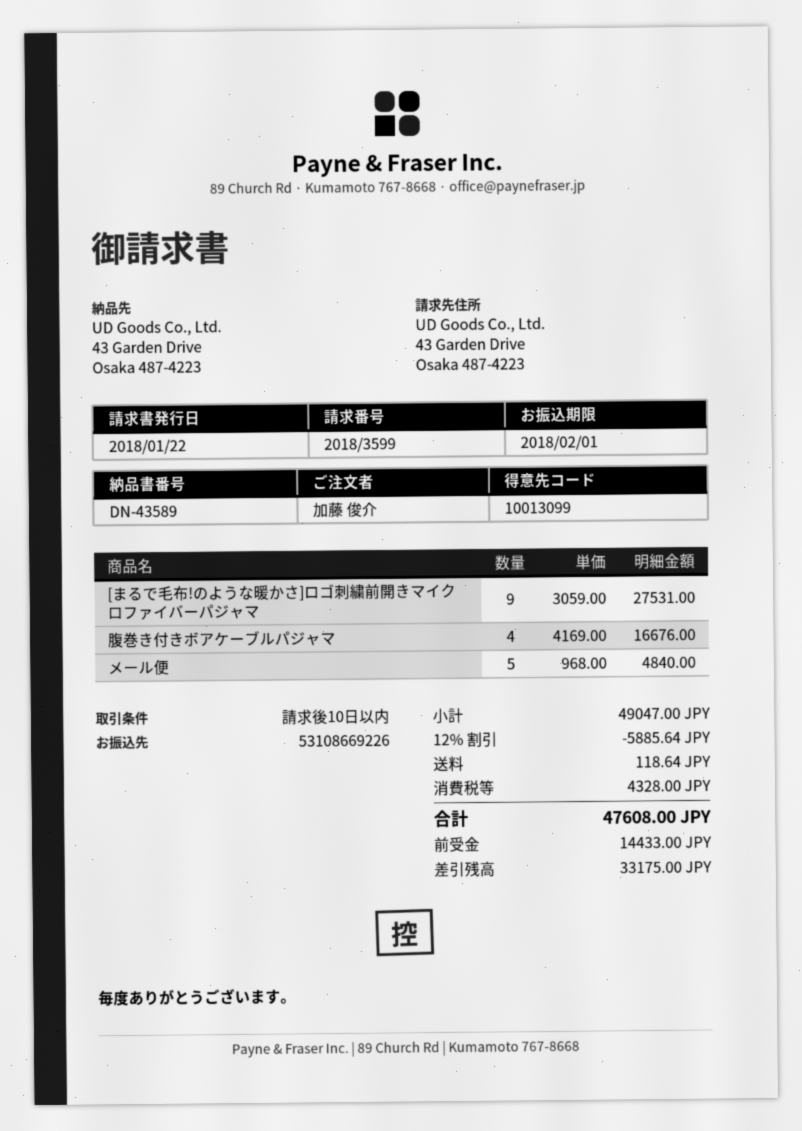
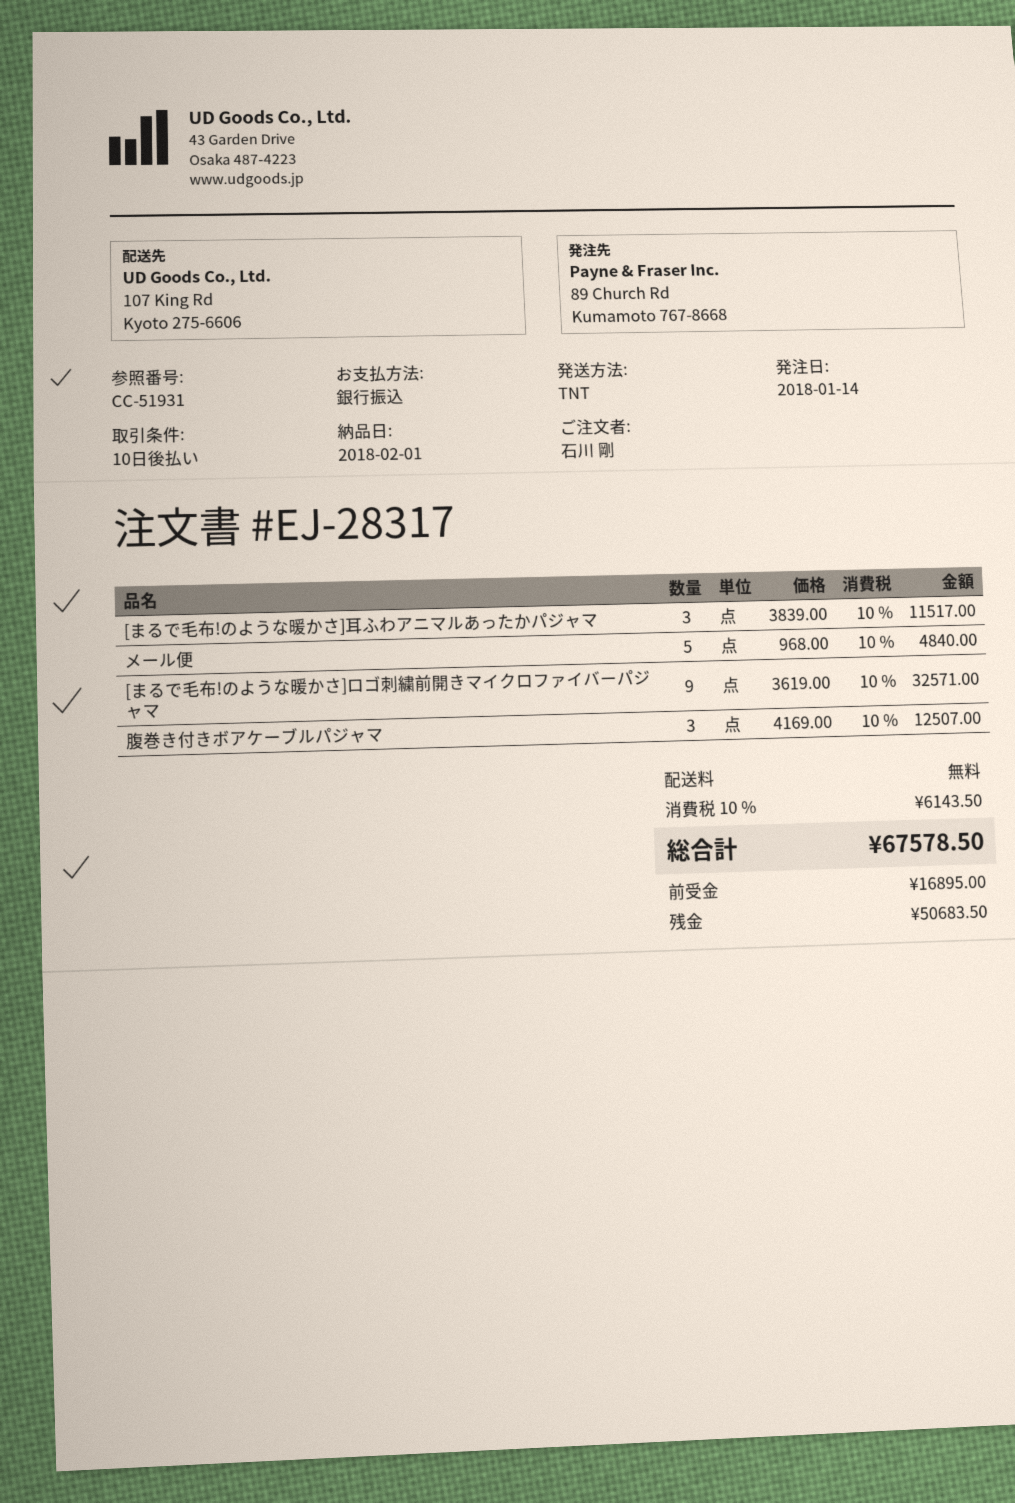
ordered by: 加藤 俊介 -> 石川 剛
ship to: 43 Garden Drive, Osaka 487-4223 -> 107 King Rd, Kyoto 275-6606
[まるで毛布!のような暖かさ]ロゴ刺繍前開きマイクロファイバーパジャマ: 9 x 3059.00 = 27531.00 -> 9 x 3619.00 = 32571.00
腹巻き付きボアケーブルパジャマ: 4 x 4169.00 = 16676.00 -> 3 x 4169.00 = 12507.00
[まるで毛布!のような暖かさ]耳ふわアニマルあったかパジャマ: none -> 3 x 3839.00 = 11517.00
discount: 12% = 5885.64 -> none
shipping: 118.64 -> 0.00
tax: 4328.00 -> 6143.50
total: 47608.00 -> 67578.50
deposit: 14433.00 -> 16895.00
balance: 33175.00 -> 50683.50

